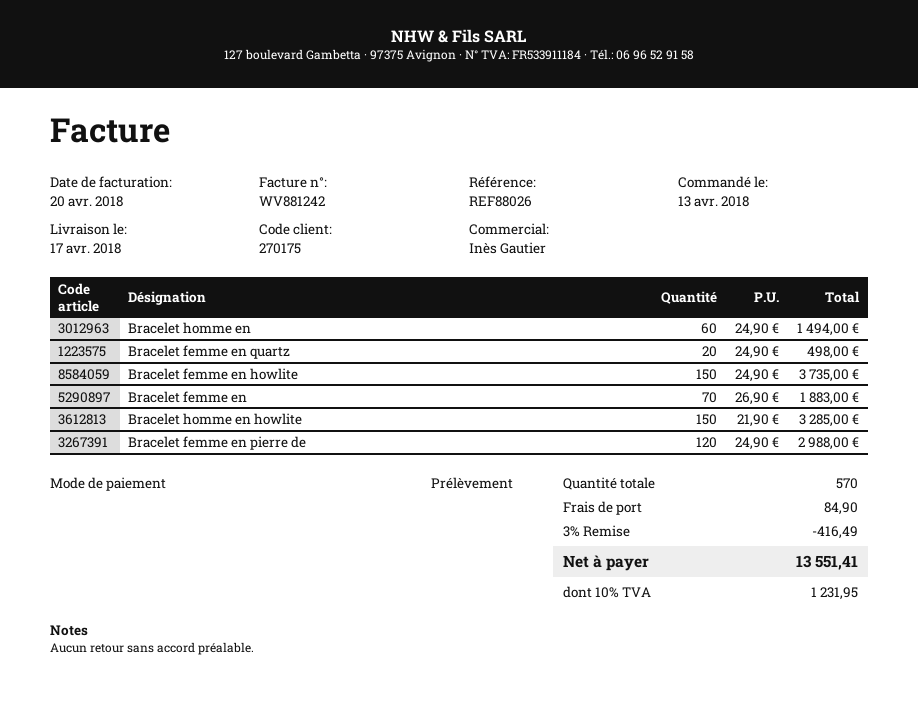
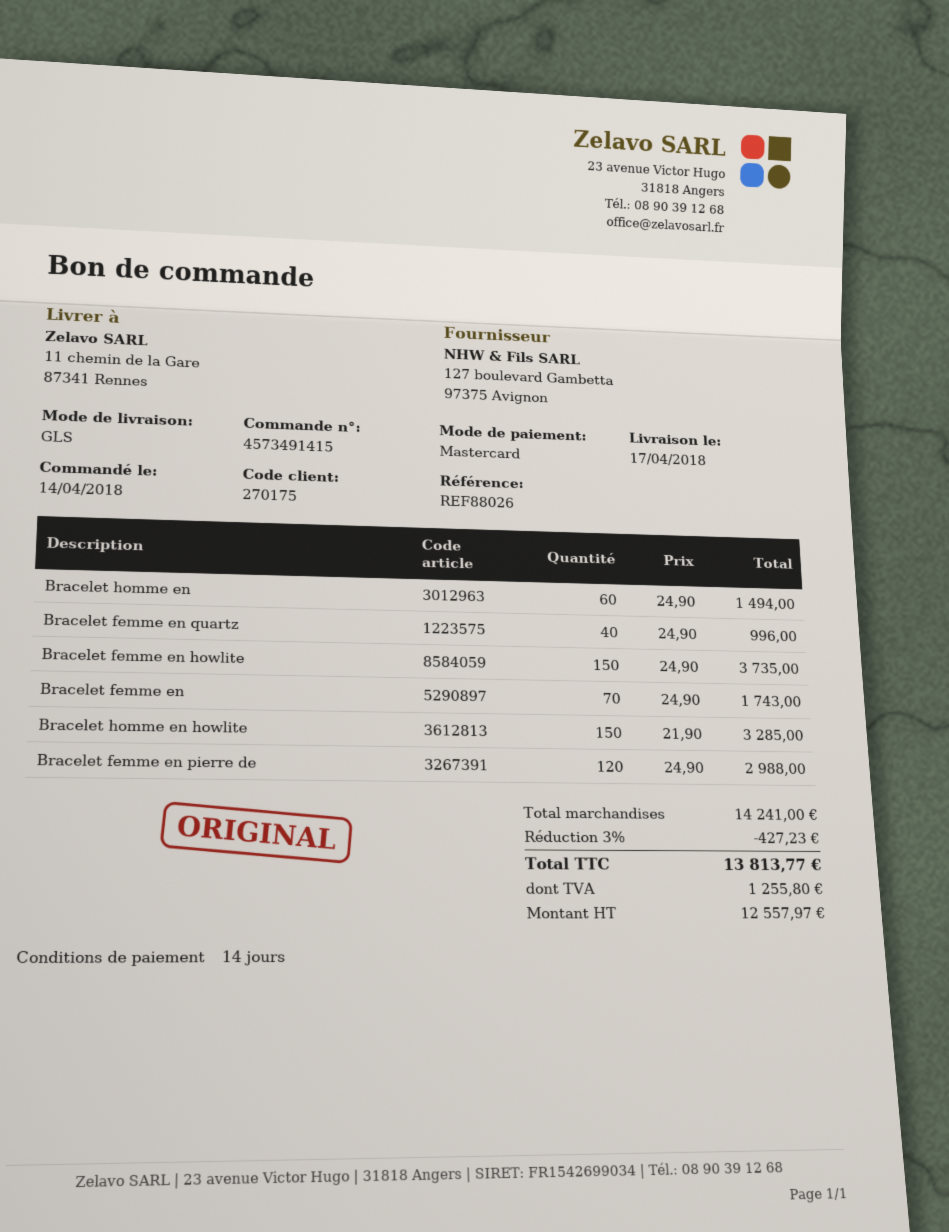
order date: 2018-04-13 -> 2018-04-14
payment method: direct debit -> Mastercard
Bracelet femme en quartz: 20 x 24.90 = 498.00 -> 40 x 24.90 = 996.00
Bracelet femme en: 70 x 26.90 = 1883.00 -> 70 x 24.90 = 1743.00
discount: 3% = 416.49 -> 3% = 427.23
shipping: 84.90 -> none
tax: 1231.95 -> 1255.80
total: 13551.41 -> 13813.77

